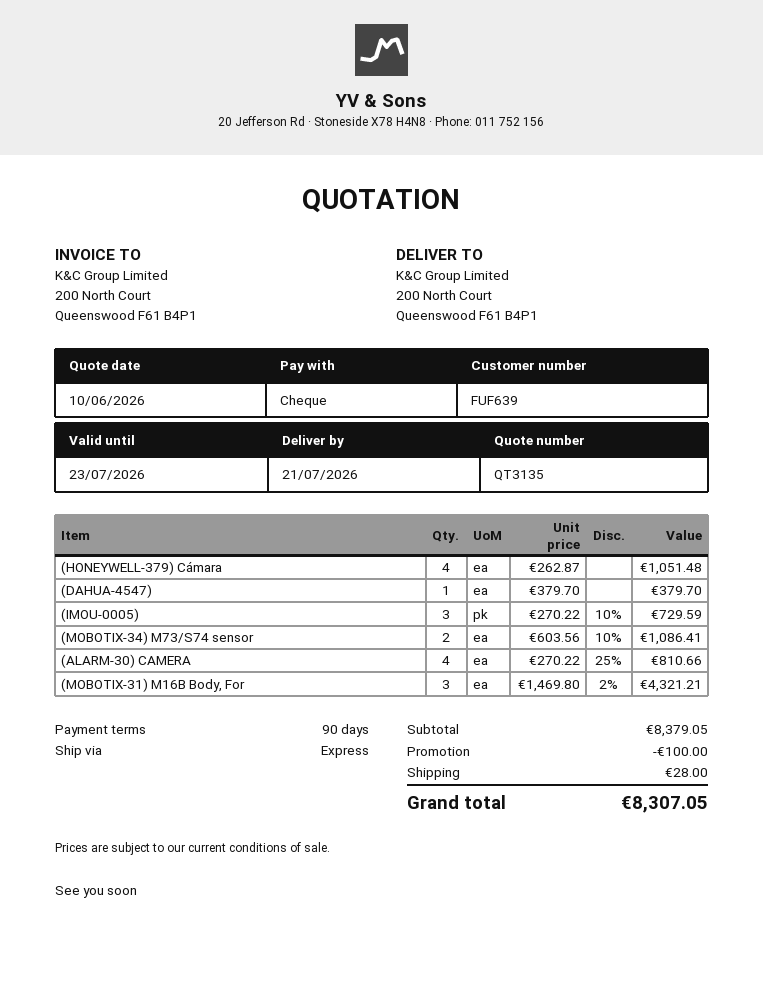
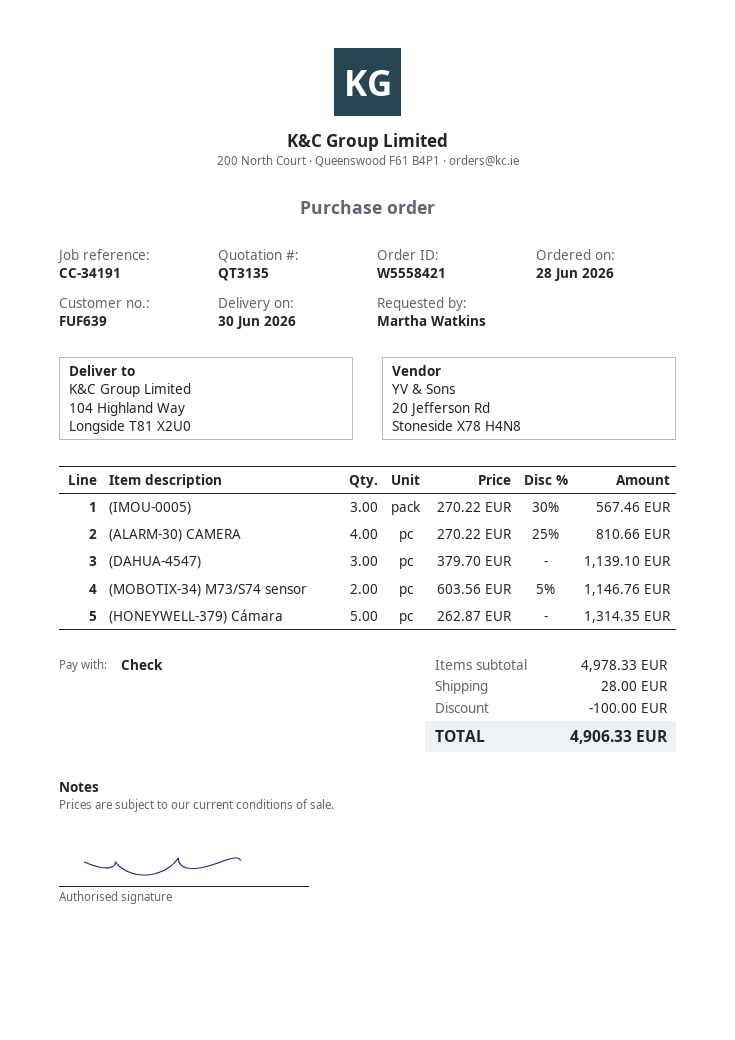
delivery date: 2026-07-21 -> 2026-06-30
ship to: 200 North Court, Queenswood F61 B4P1 -> 104 Highland Way, Longside T81 X2U0
(HONEYWELL-379) Cámara: 4 x 262.87 = 1051.48 -> 5 x 262.87 = 1314.35
(DAHUA-4547): 1 x 379.70 = 379.70 -> 3 x 379.70 = 1139.10
(IMOU-0005): 3 x 270.22 - 10% = 729.59 -> 3 x 270.22 - 30% = 567.46
(MOBOTIX-34) M73/S74 sensor: 2 x 603.56 - 10% = 1086.41 -> 2 x 603.56 - 5% = 1146.76
(MOBOTIX-31) M16B Body, For: 3 x 1469.80 - 2% = 4321.21 -> none
subtotal: 8379.05 -> 4978.33
total: 8307.05 -> 4906.33

